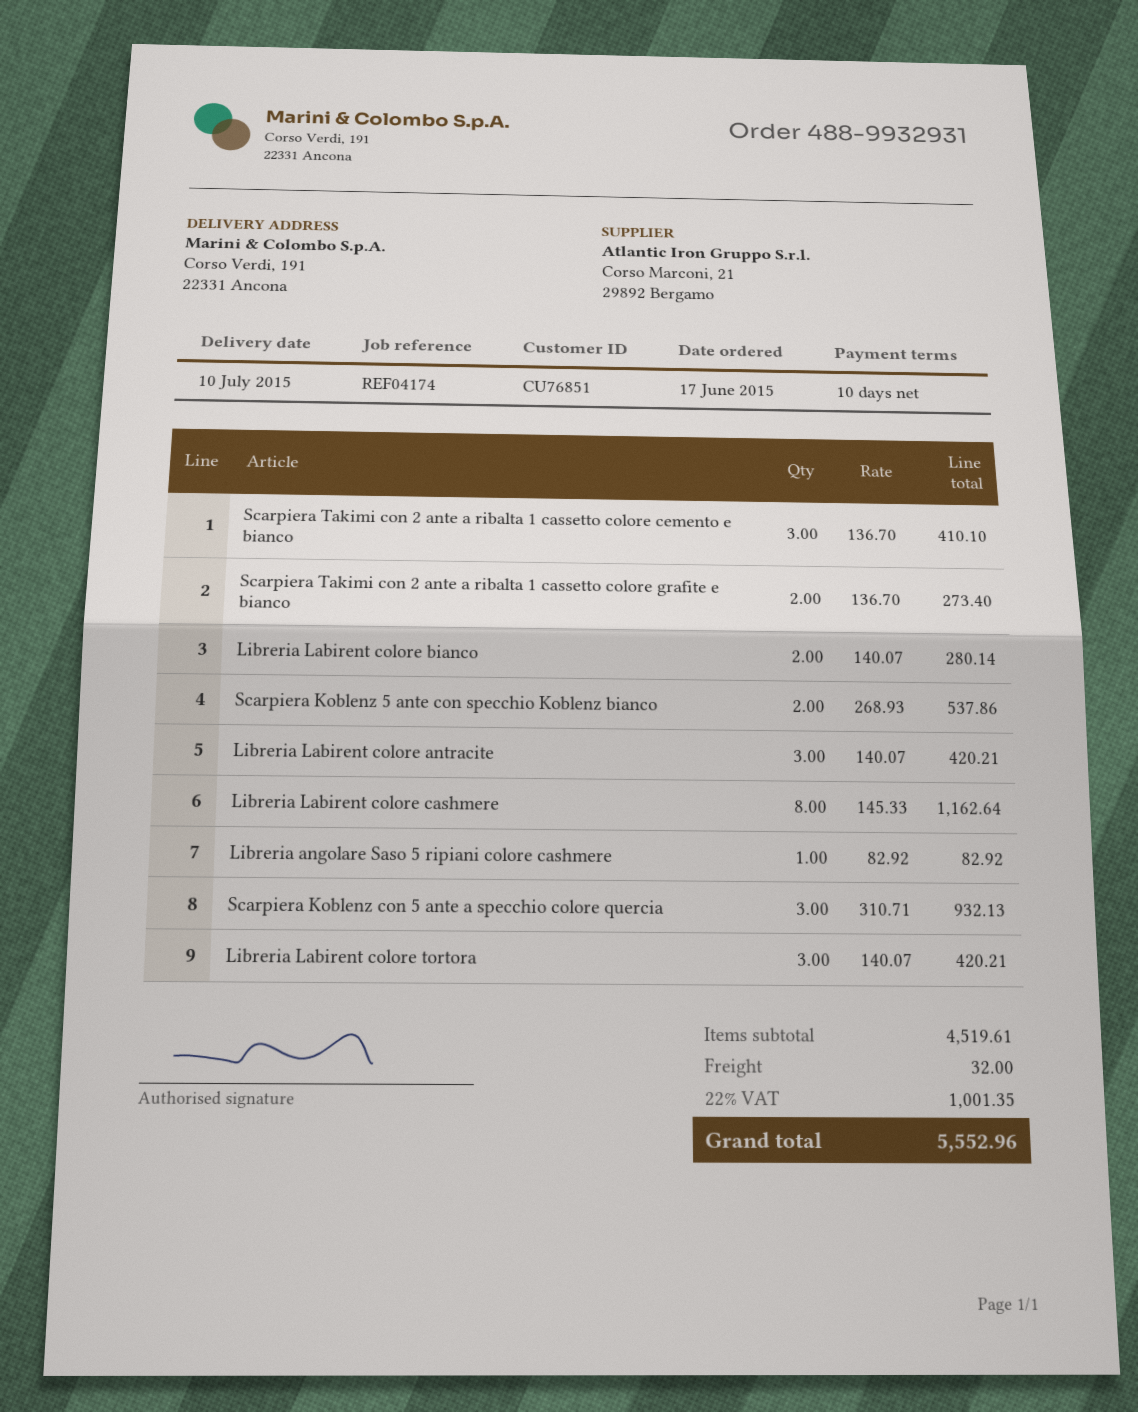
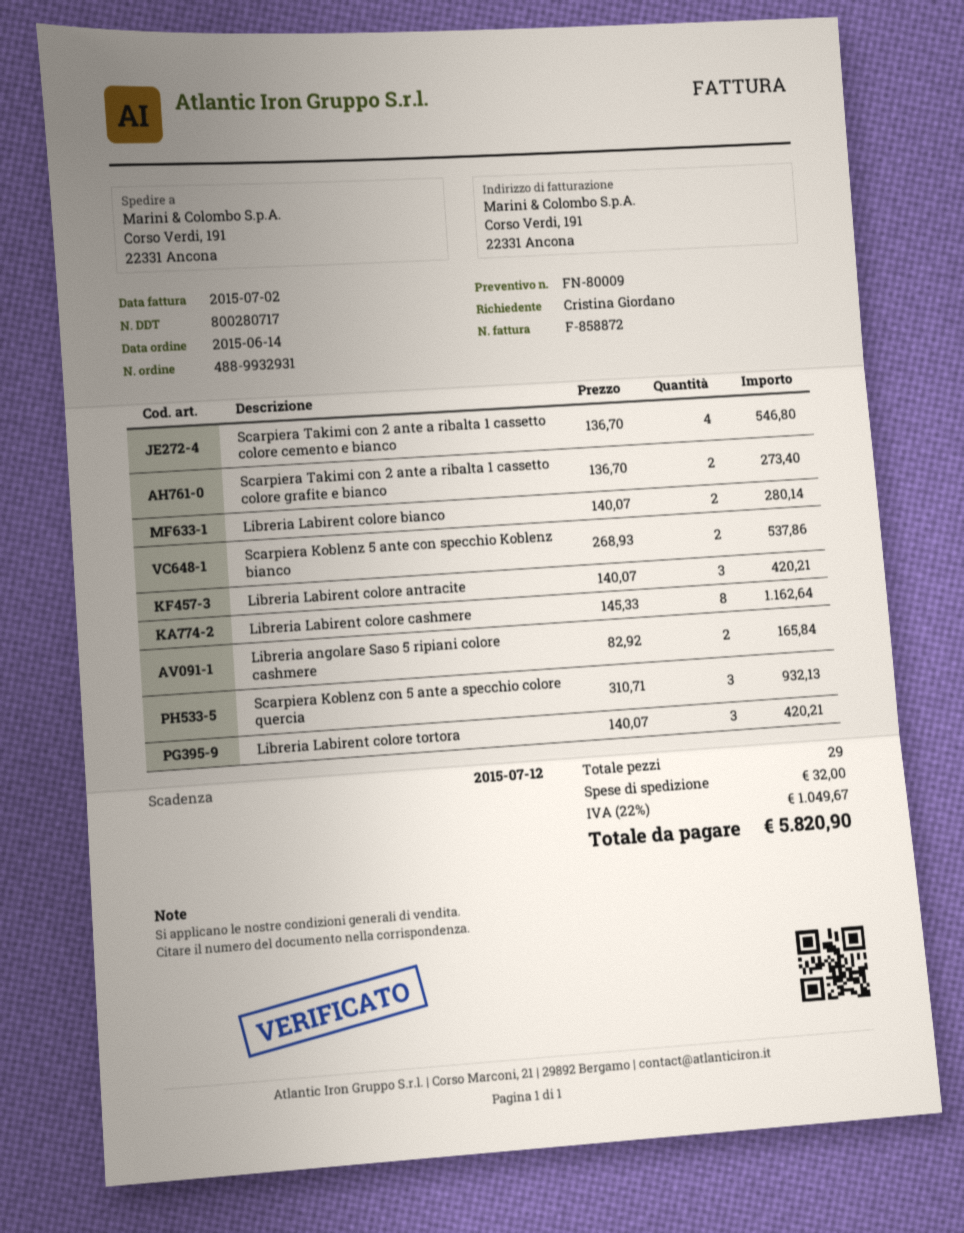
order date: 2015-06-17 -> 2015-06-14
Scarpiera Takimi con 2 ante a ribalta 1 cassetto colore cemento e bianco: 3 x 136.70 = 410.10 -> 4 x 136.70 = 546.80
Libreria angolare Saso 5 ripiani colore cashmere: 1 x 82.92 = 82.92 -> 2 x 82.92 = 165.84
tax: 22% = 1001.35 -> 22% = 1049.67
total: 5552.96 -> 5820.90

